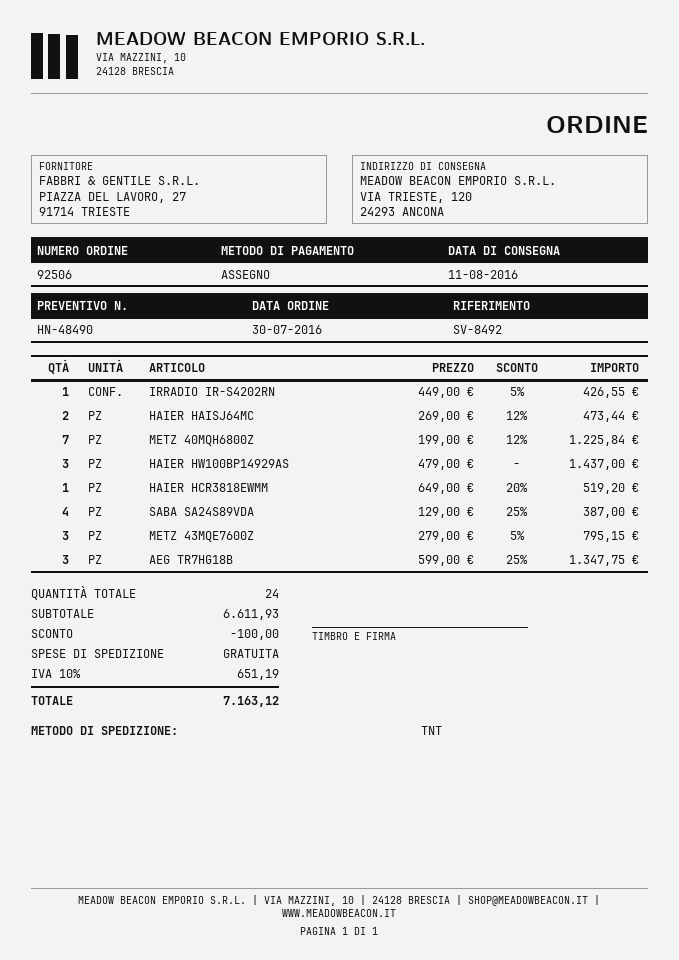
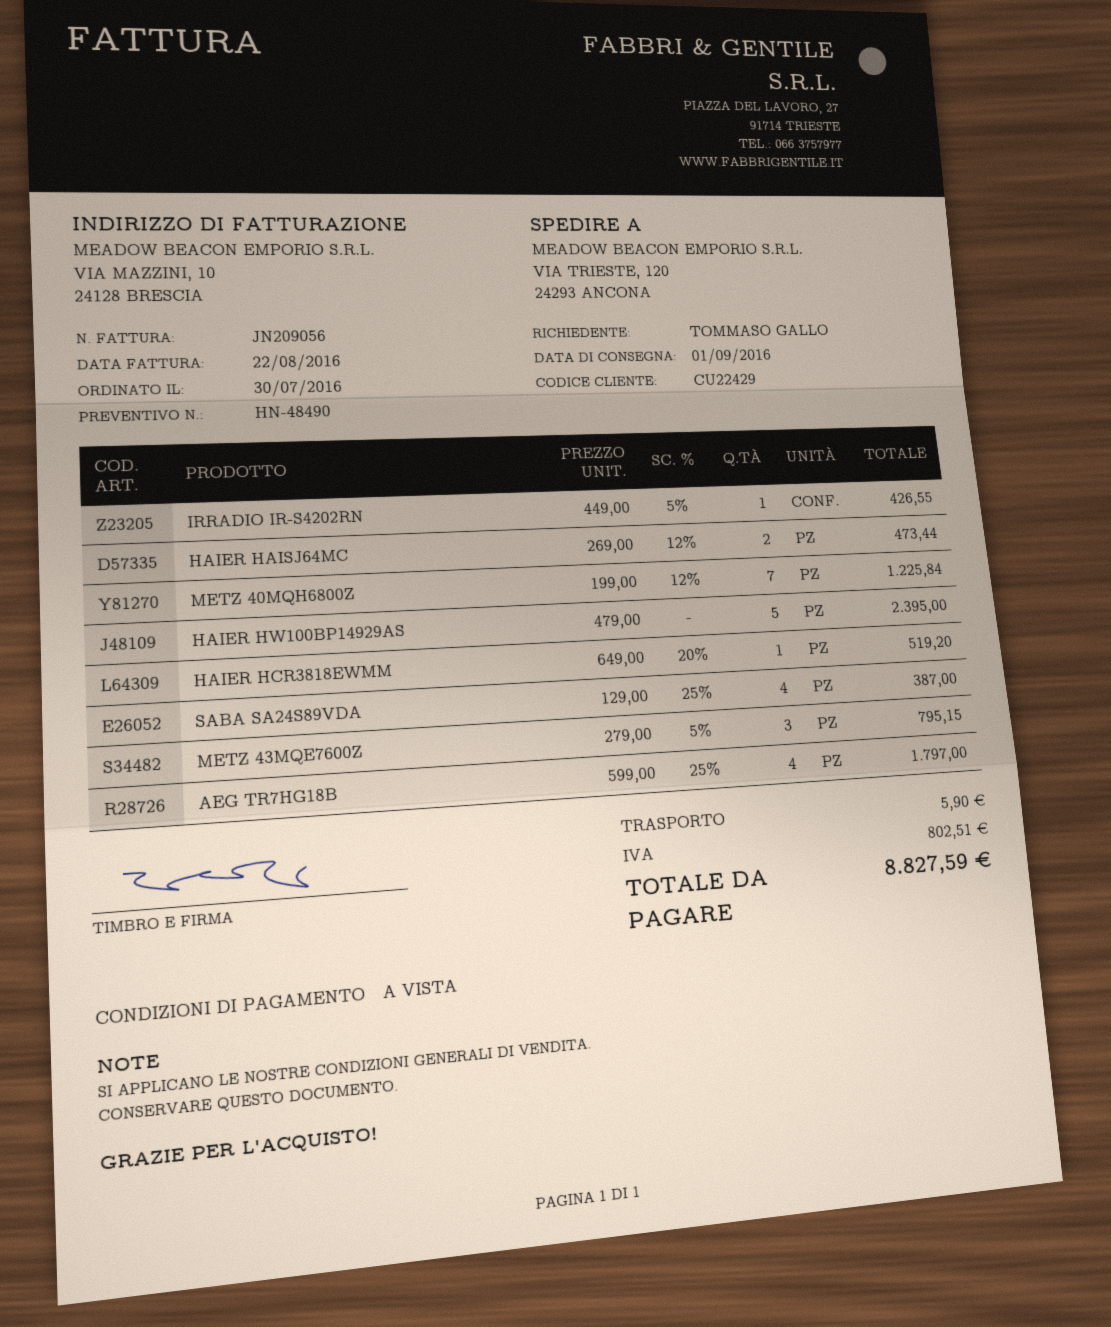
delivery date: 2016-08-11 -> 2016-09-01
HAIER HW100BP14929AS: 3 x 479.00 = 1437.00 -> 5 x 479.00 = 2395.00
AEG TR7HG18B: 3 x 599.00 - 25% = 1347.75 -> 4 x 599.00 - 25% = 1797.00
discount: 100.00 -> none
shipping: 0.00 -> 5.90
tax: 651.19 -> 802.51
total: 7163.12 -> 8827.59

